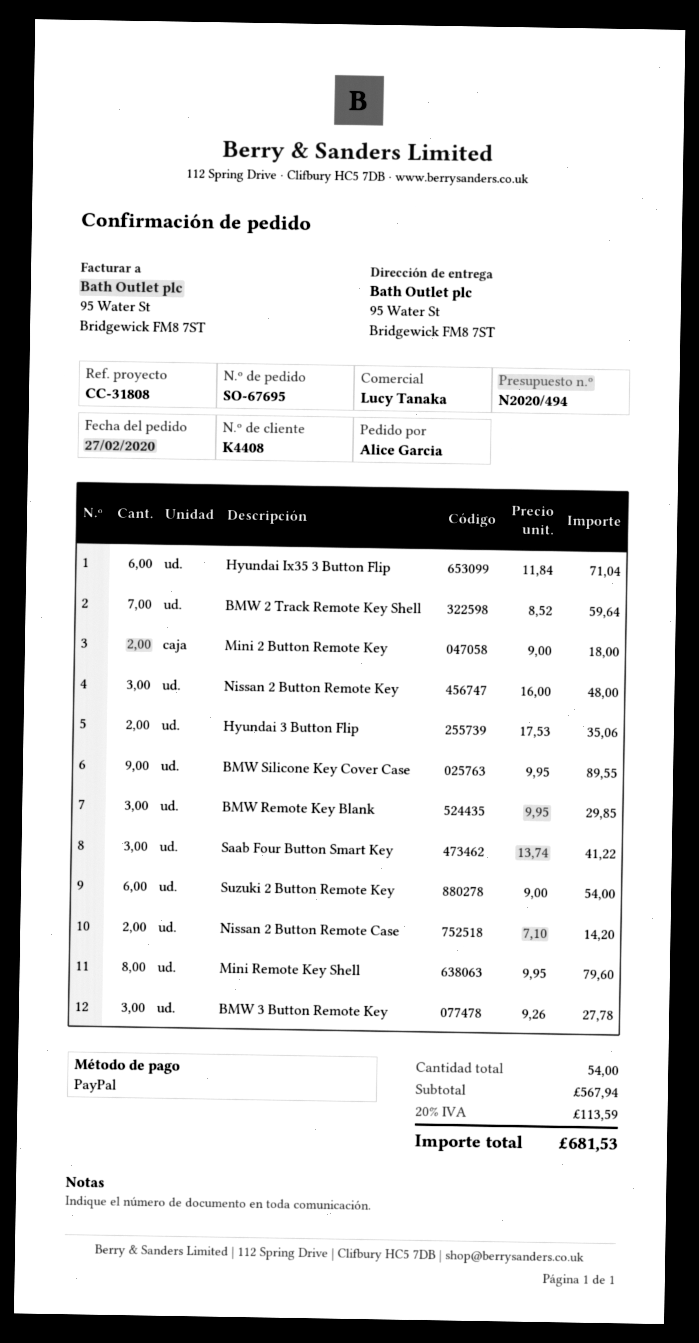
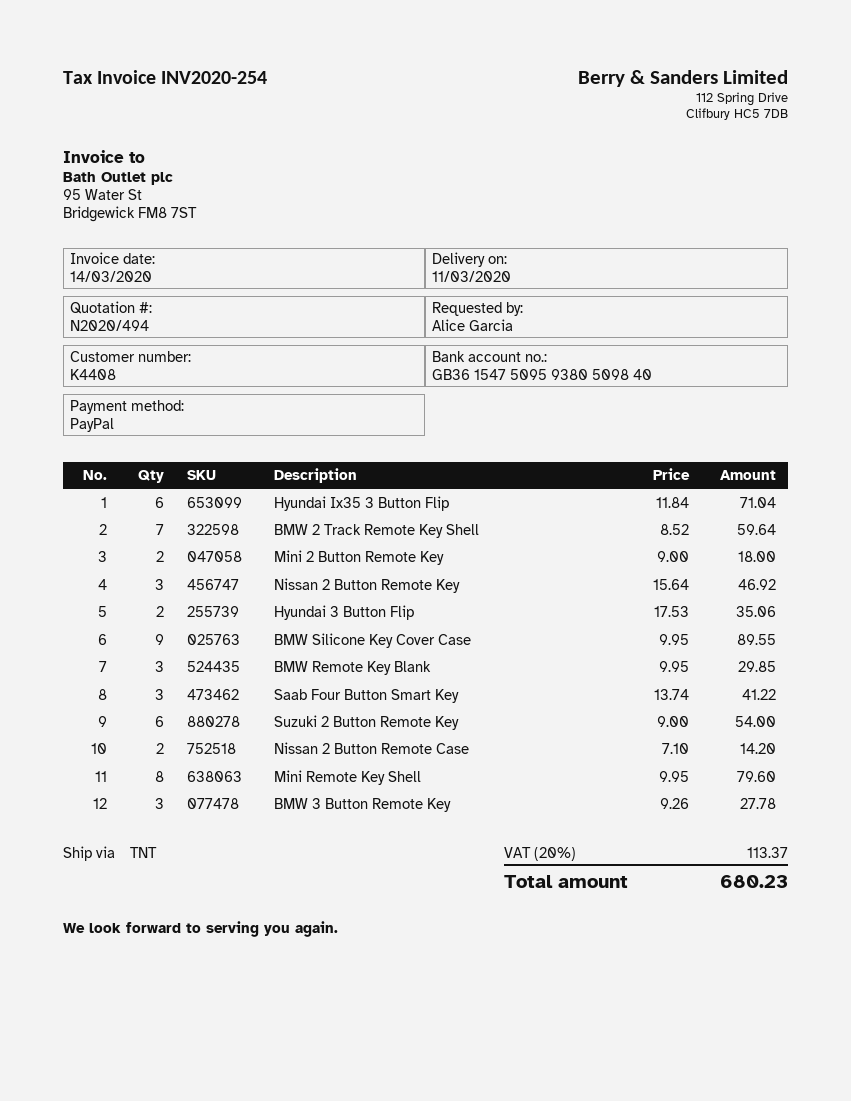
Nissan 2 Button Remote Key: 3 x 16.00 = 48.00 -> 3 x 15.64 = 46.92
tax: 20% = 113.59 -> 20% = 113.37
total: 681.53 -> 680.23

